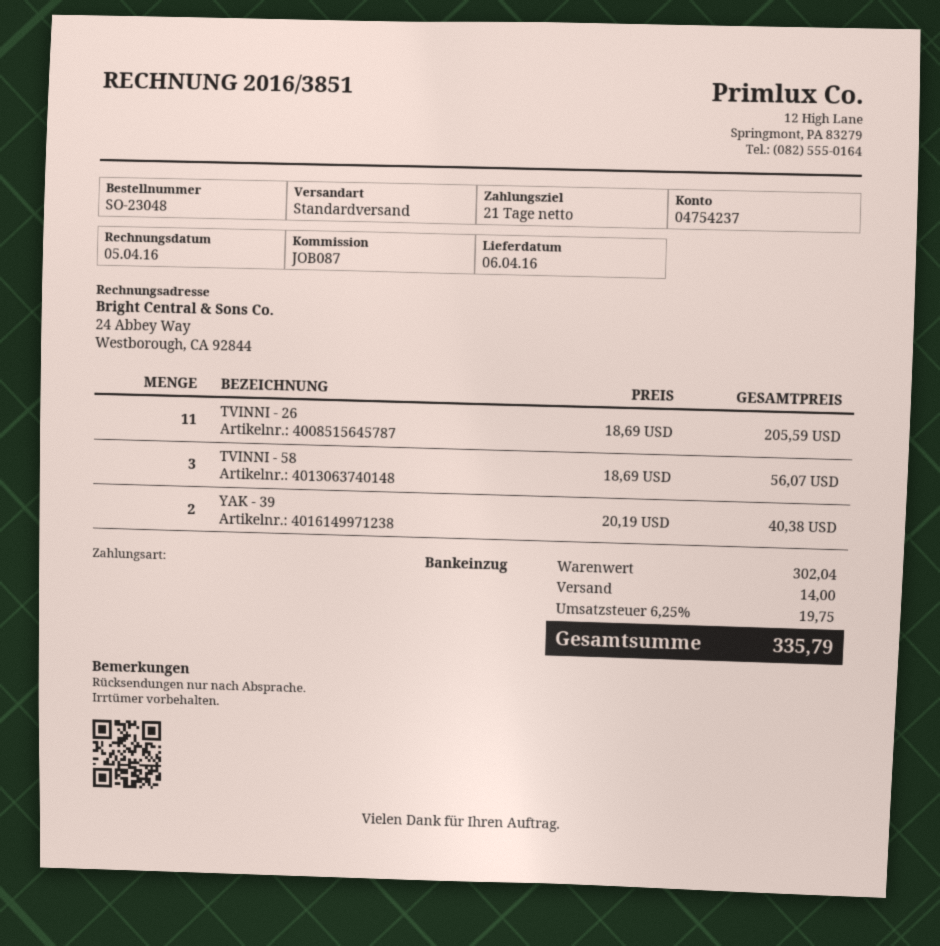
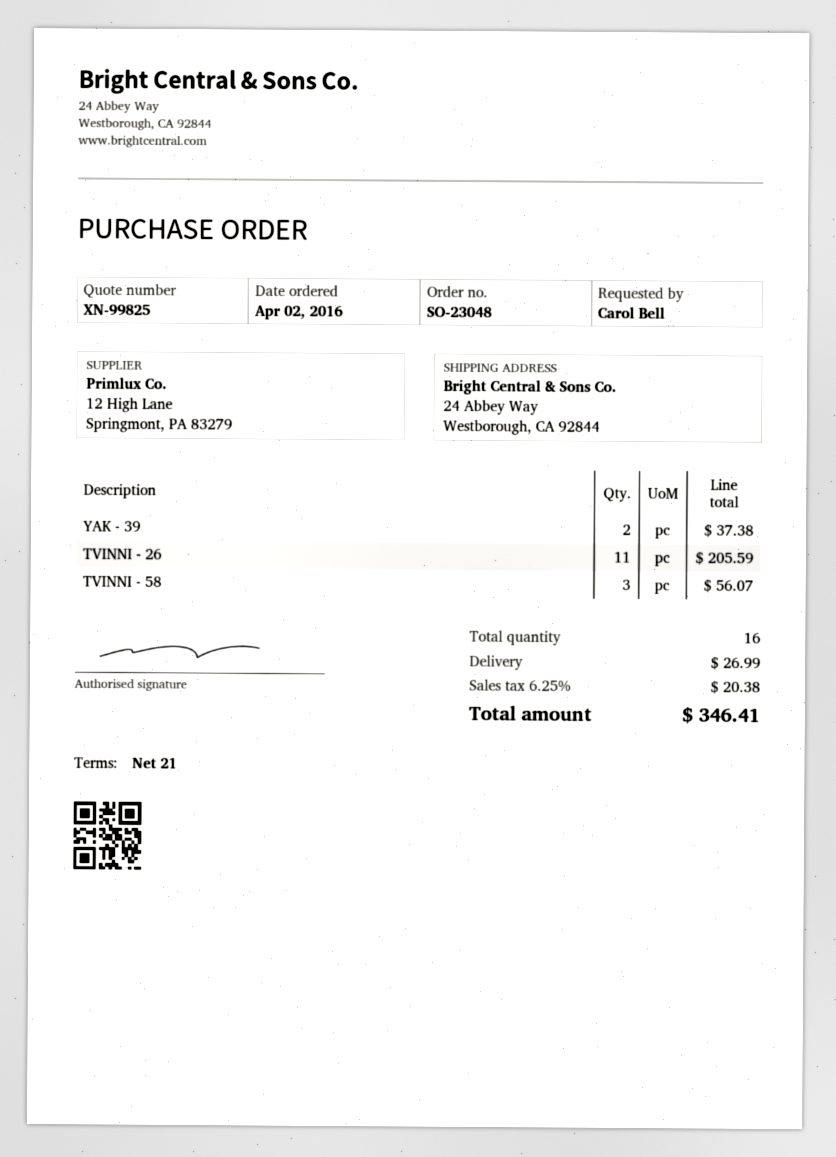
YAK - 39: 2 for 40.38 -> 2 for 37.38
shipping: 14.00 -> 26.99
tax: 6.25% = 19.75 -> 6.25% = 20.38
total: 335.79 -> 346.41

